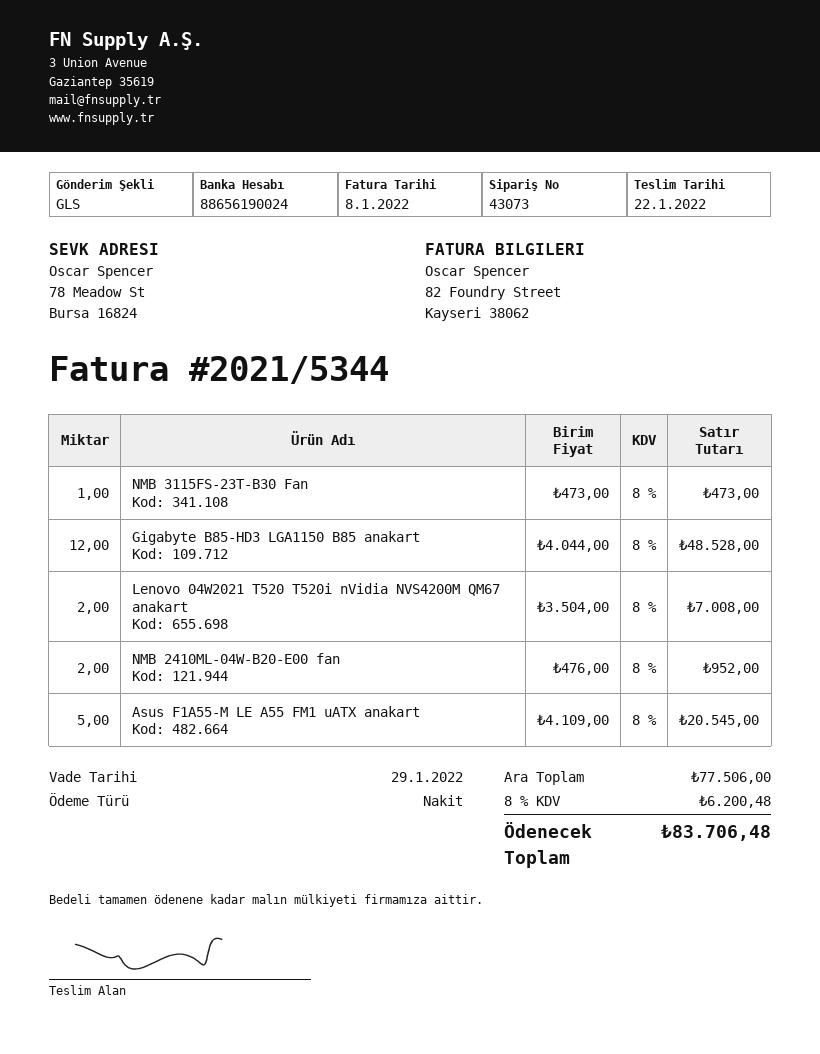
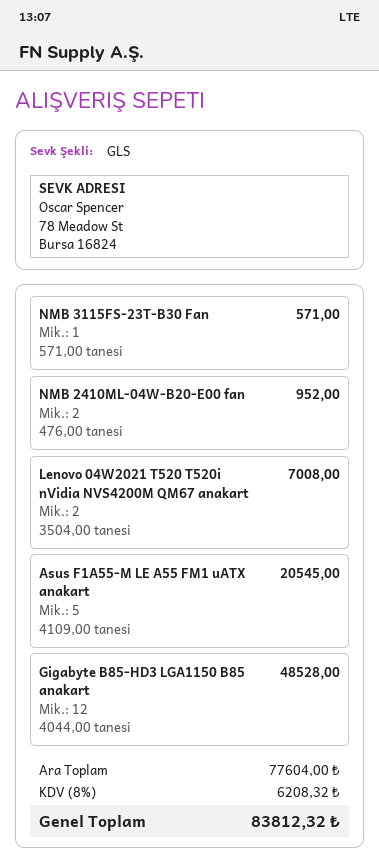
NMB 3115FS-23T-B30 Fan: 1 x 473.00 = 473.00 -> 1 x 571.00 = 571.00
subtotal: 77506.00 -> 77604.00
tax: 8% = 6200.48 -> 8% = 6208.32
total: 83706.48 -> 83812.32

